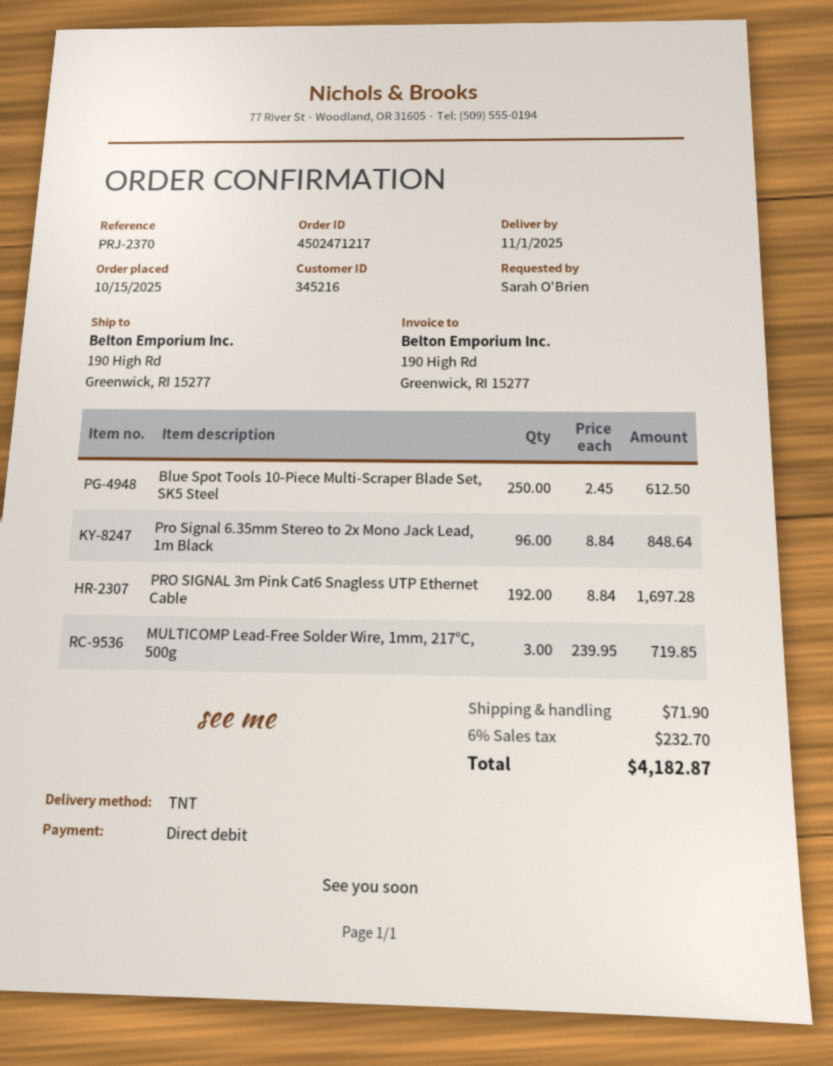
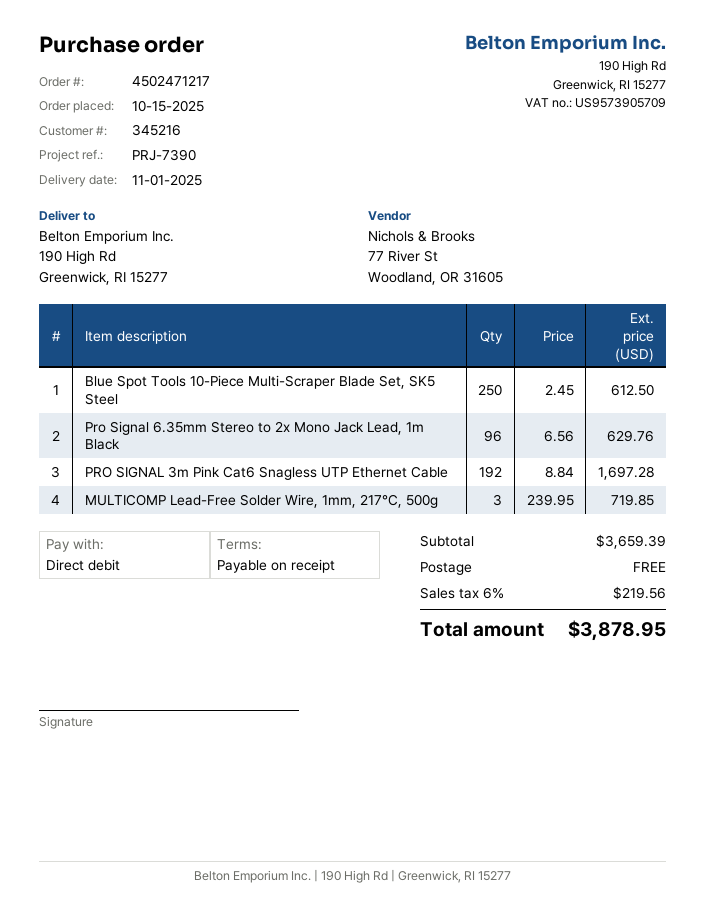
reference: PRJ-2370 -> PRJ-7390
Pro Signal 6.35mm Stereo to 2x Mono Jack Lead, 1m Black: 96 x 8.84 = 848.64 -> 96 x 6.56 = 629.76
shipping: 71.90 -> 0.00
tax: 6% = 232.70 -> 6% = 219.56
total: 4182.87 -> 3878.95

